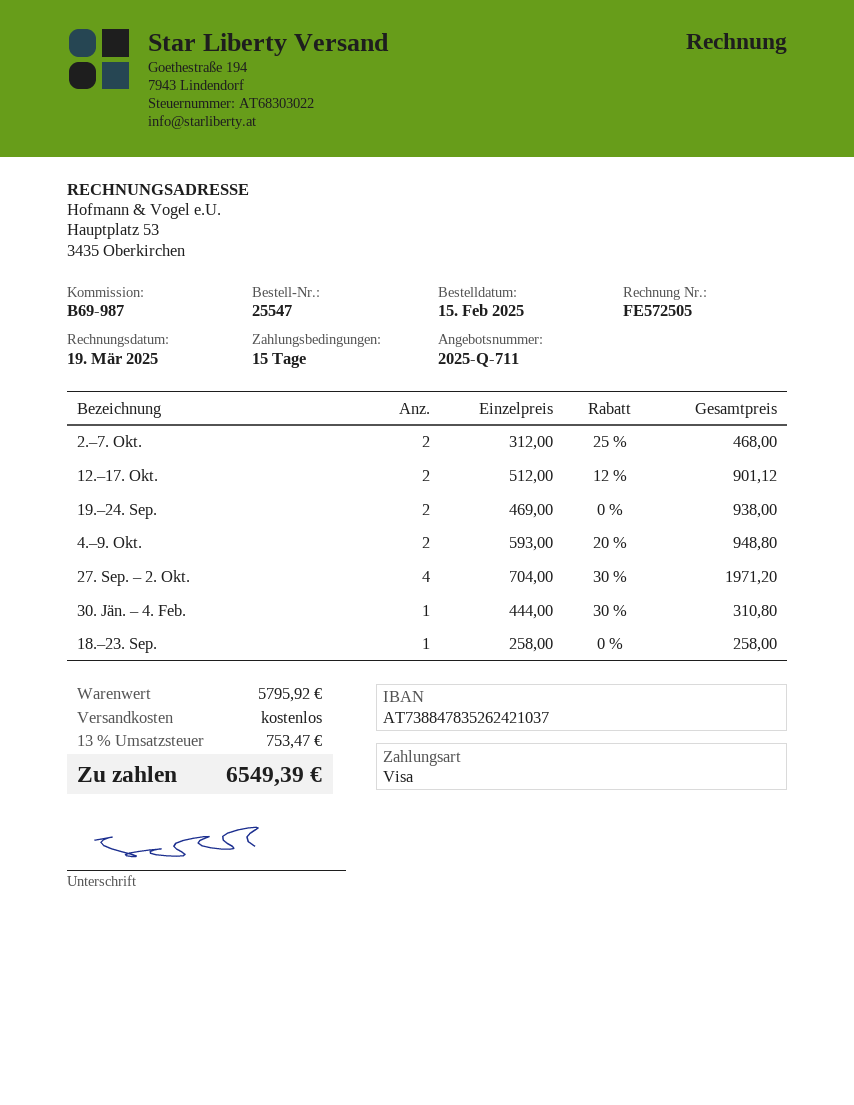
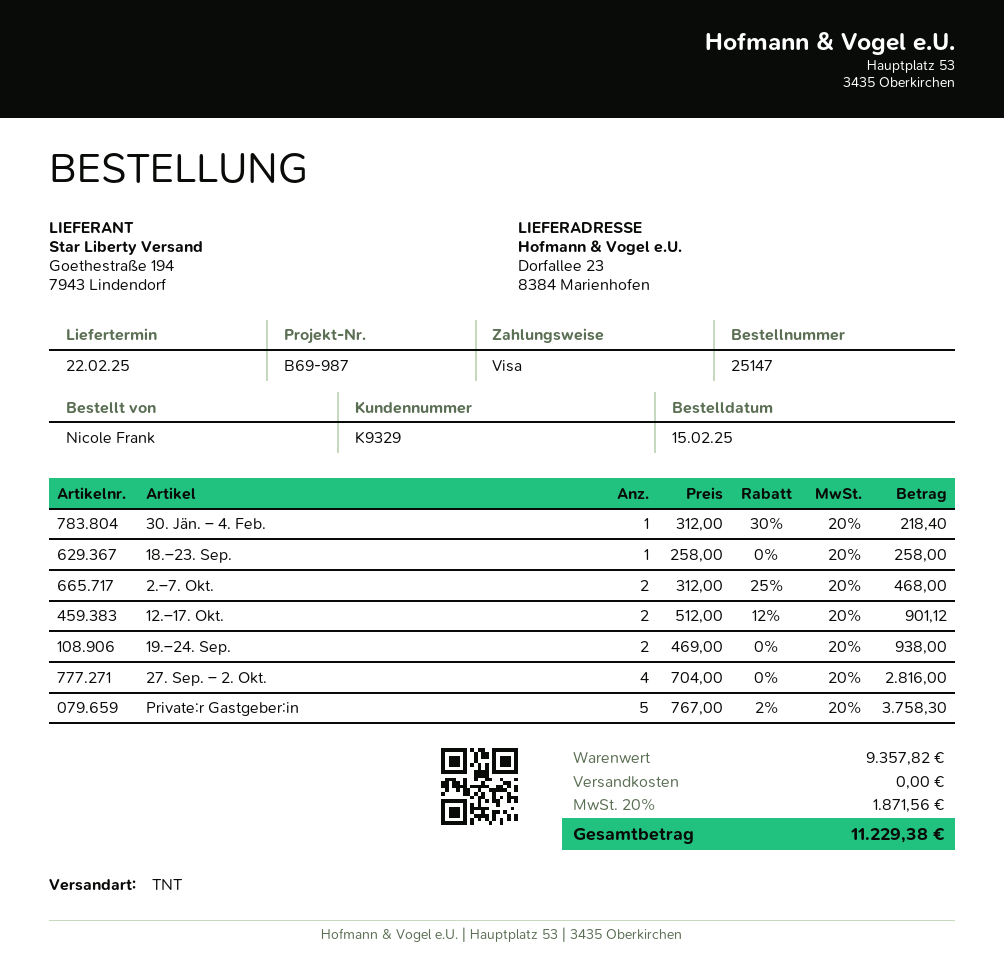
order number: 25547 -> 25147
4.–9. Okt.: 2 x 593.00 - 20% = 948.80 -> none
27. Sep. – 2. Okt.: 4 x 704.00 - 30% = 1971.20 -> 4 x 704.00 = 2816.00
30. Jän. – 4. Feb.: 1 x 444.00 - 30% = 310.80 -> 1 x 312.00 - 30% = 218.40
Private:r Gastgeber:in: none -> 5 x 767.00 - 2% = 3758.30
subtotal: 5795.92 -> 9357.82
tax: 13% = 753.47 -> 20% = 1871.56
total: 6549.39 -> 11229.38

